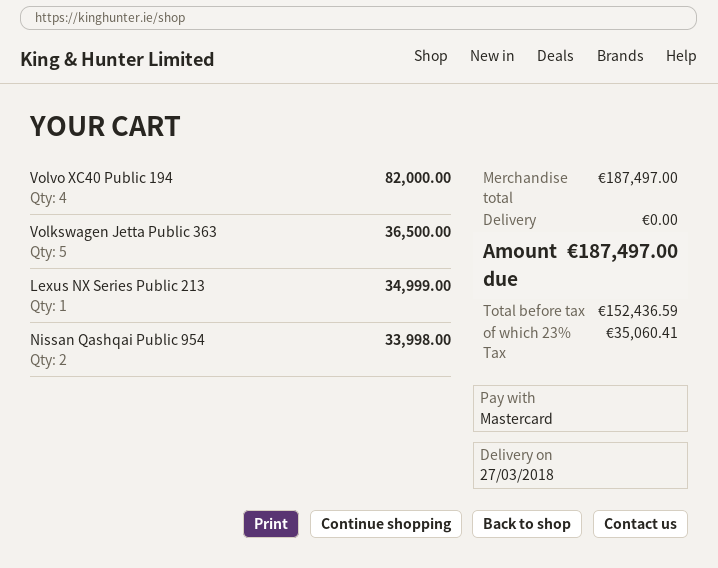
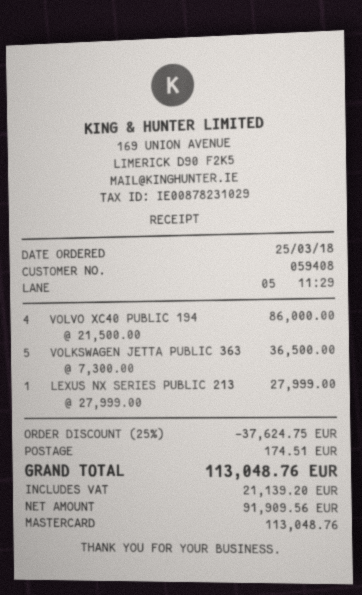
Volvo XC40 Public 194: 4 for 82000.00 -> 4 for 86000.00
Lexus NX Series Public 213: 1 for 34999.00 -> 1 for 27999.00
Nissan Qashqai Public 954: 2 for 33998.00 -> none
discount: none -> 25% = 37624.75
shipping: 0.00 -> 174.51
net: 152436.59 -> 91909.56
tax: 35060.41 -> 21139.20
total: 187497.00 -> 113048.76

